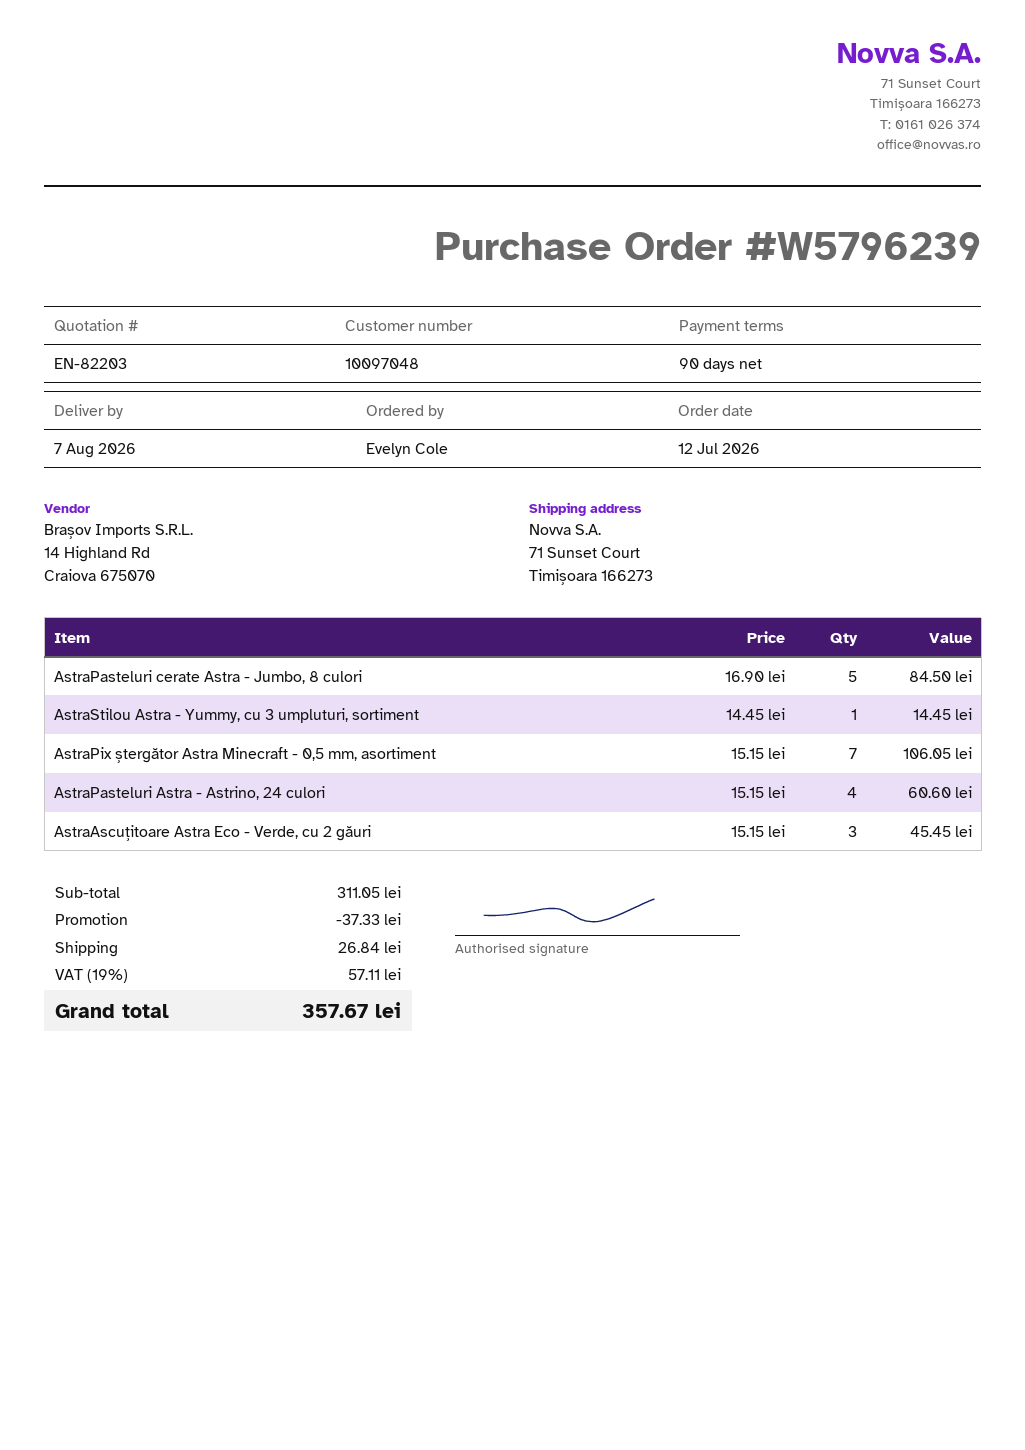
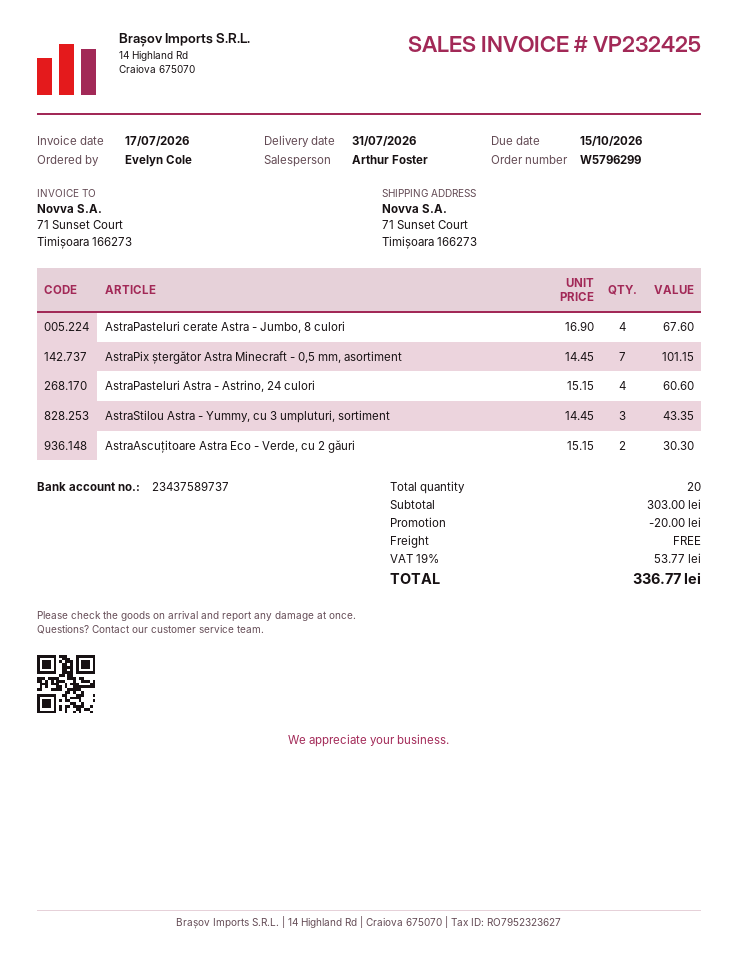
order number: W5796239 -> W5796299
delivery date: 2026-08-07 -> 2026-07-31
AstraPasteluri cerate Astra - Jumbo, 8 culori: 5 x 16.90 = 84.50 -> 4 x 16.90 = 67.60
AstraStilou Astra - Yummy, cu 3 umpluturi, sortiment: 1 x 14.45 = 14.45 -> 3 x 14.45 = 43.35
AstraPix ștergător Astra Minecraft - 0,5 mm, asortiment: 7 x 15.15 = 106.05 -> 7 x 14.45 = 101.15
AstraAscuțitoare Astra Eco - Verde, cu 2 găuri: 3 x 15.15 = 45.45 -> 2 x 15.15 = 30.30
subtotal: 311.05 -> 303.00
discount: 37.33 -> 20.00
shipping: 26.84 -> 0.00
tax: 19% = 57.11 -> 19% = 53.77
total: 357.67 -> 336.77

